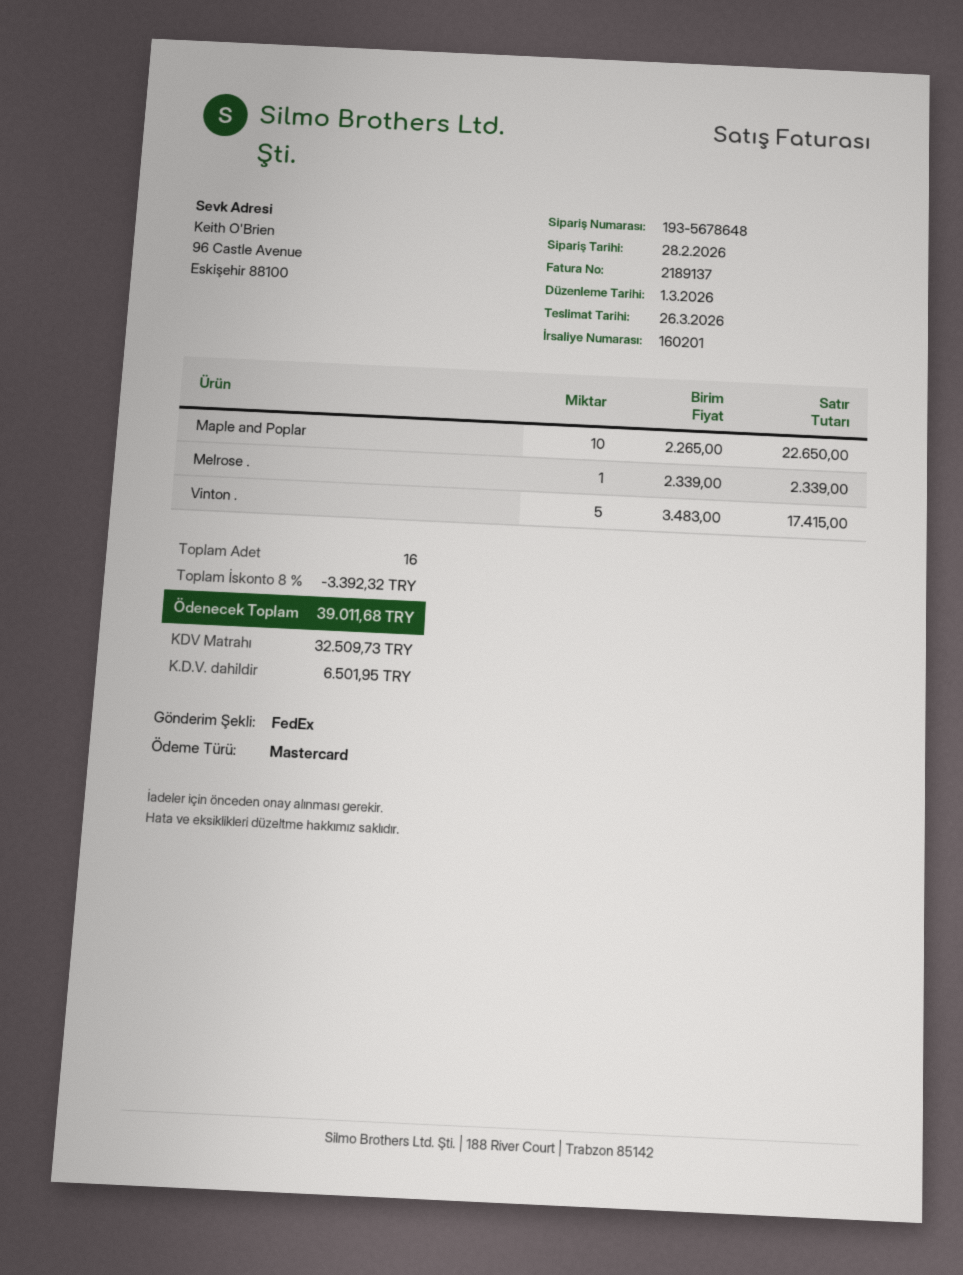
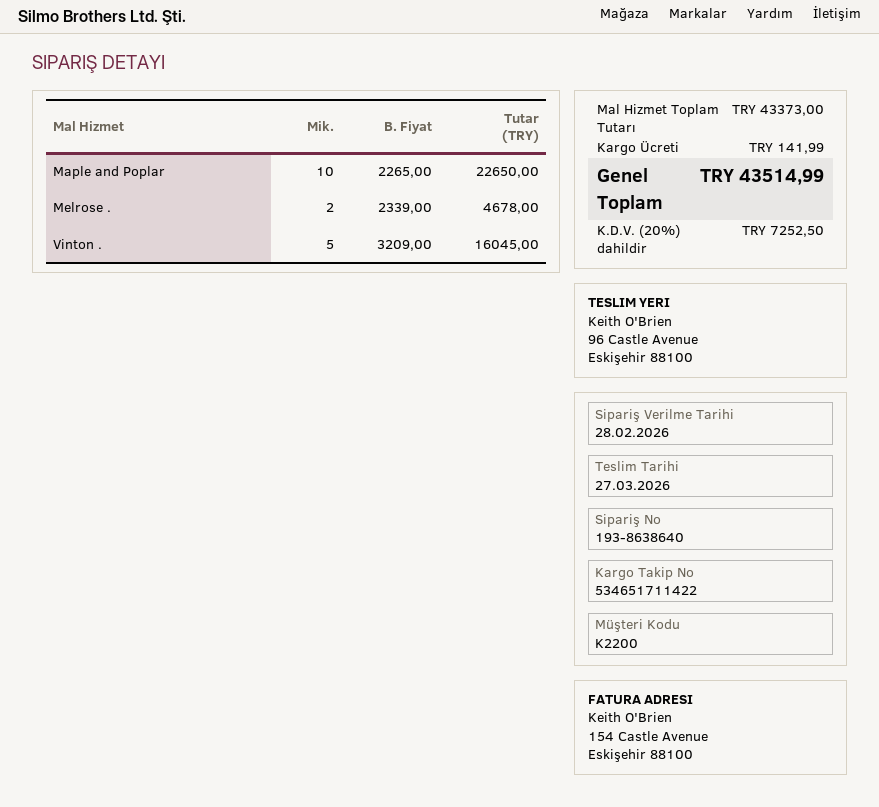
order number: 193-5678648 -> 193-8638640
delivery date: 2026-03-26 -> 2026-03-27
Melrose .: 1 x 2339.00 = 2339.00 -> 2 x 2339.00 = 4678.00
Vinton .: 5 x 3483.00 = 17415.00 -> 5 x 3209.00 = 16045.00
discount: 8% = 3392.32 -> none
shipping: none -> 141.99
tax: 6501.95 -> 7252.50
total: 39011.68 -> 43514.99

